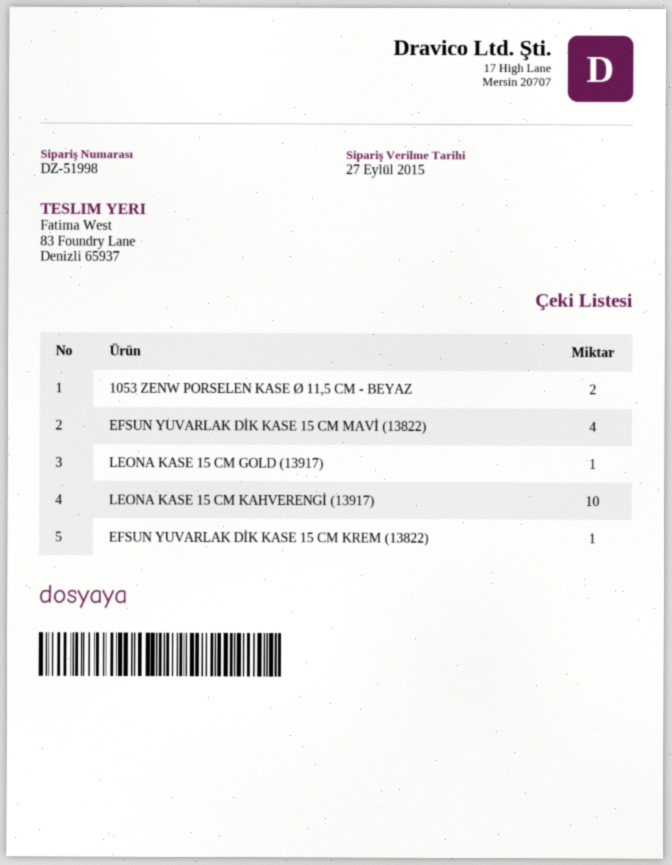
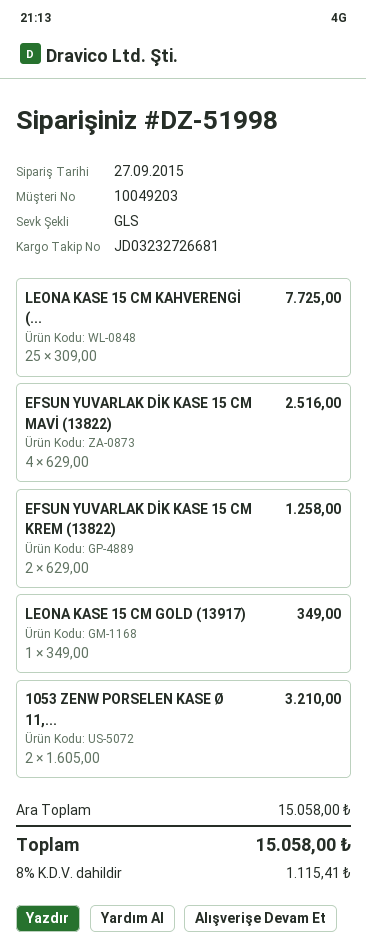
LEONA KASE 15 CM KAHVERENGİ (13917): 10 -> 25
EFSUN YUVARLAK DİK KASE 15 CM KREM (13822): 1 -> 2

